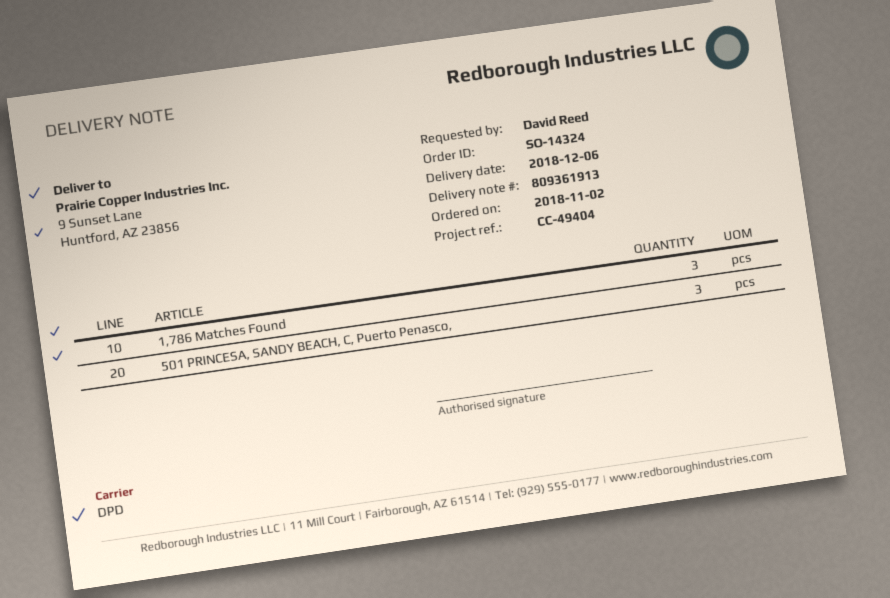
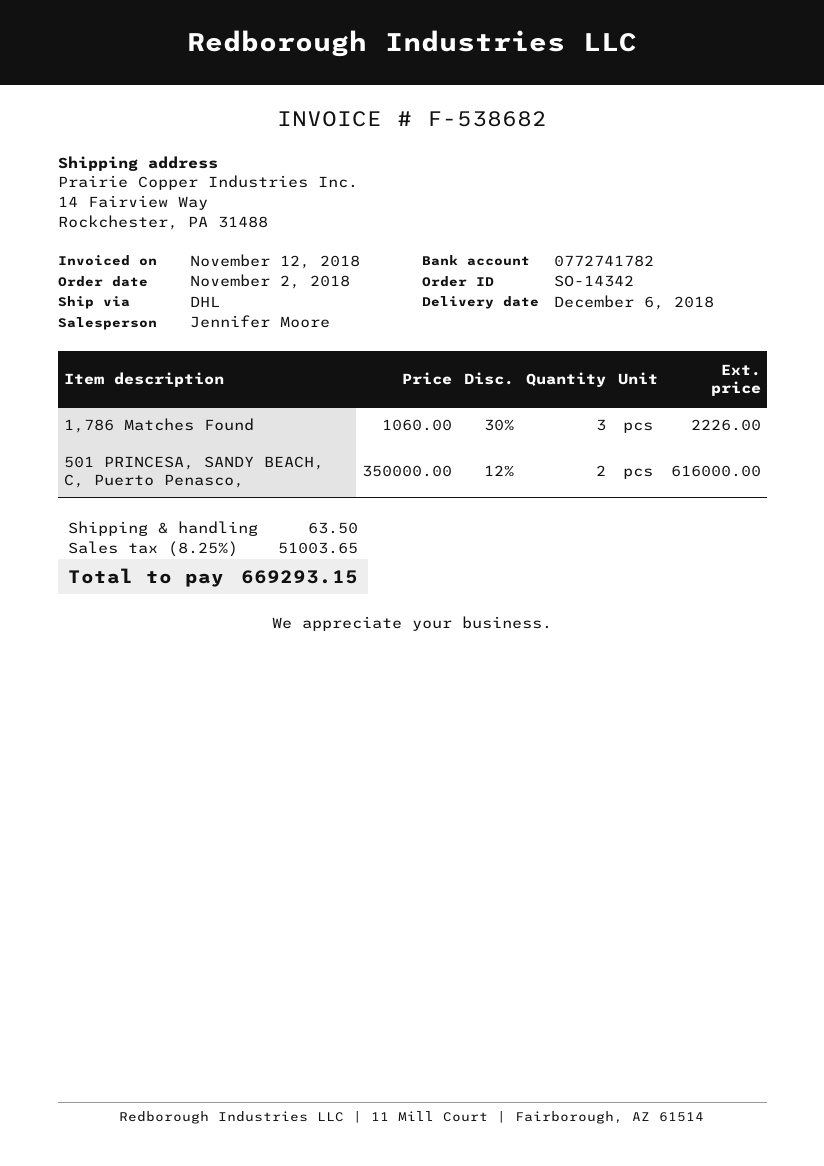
order number: SO-14324 -> SO-14342
shipping method: DPD -> DHL
ship to: 9 Sunset Lane, Huntford, AZ 23856 -> 14 Fairview Way, Rockchester, PA 31488
501 PRINCESA, SANDY BEACH, C, Puerto Penasco,: 3 -> 2

